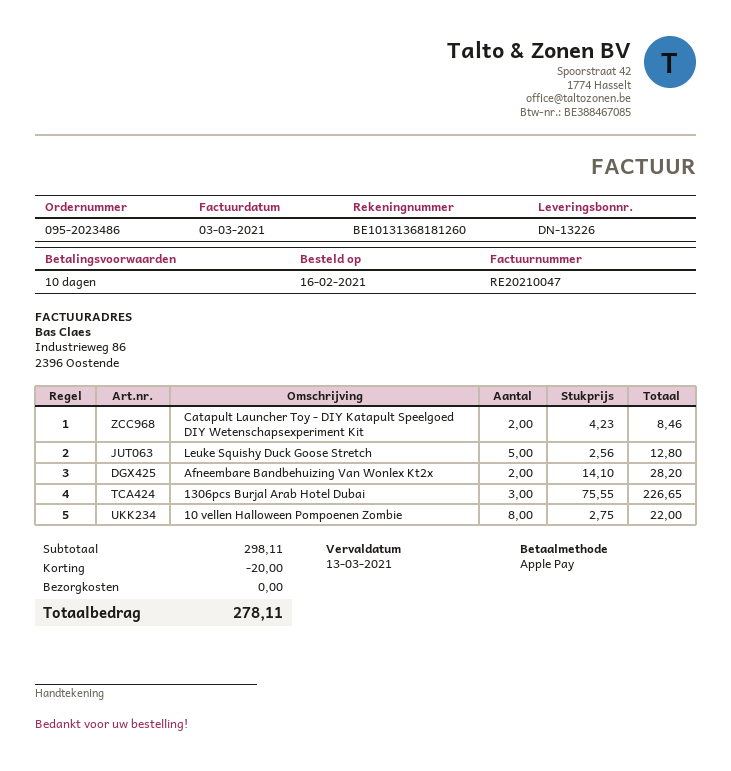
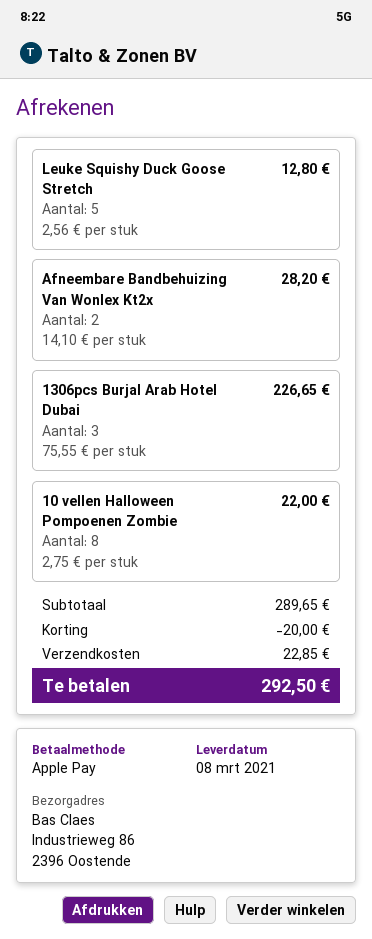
Catapult Launcher Toy - DIY Katapult Speelgoed DIY Wetenschapsexperiment Kit: 2 x 4.23 = 8.46 -> none
subtotal: 298.11 -> 289.65
shipping: 0.00 -> 22.85
total: 278.11 -> 292.50

